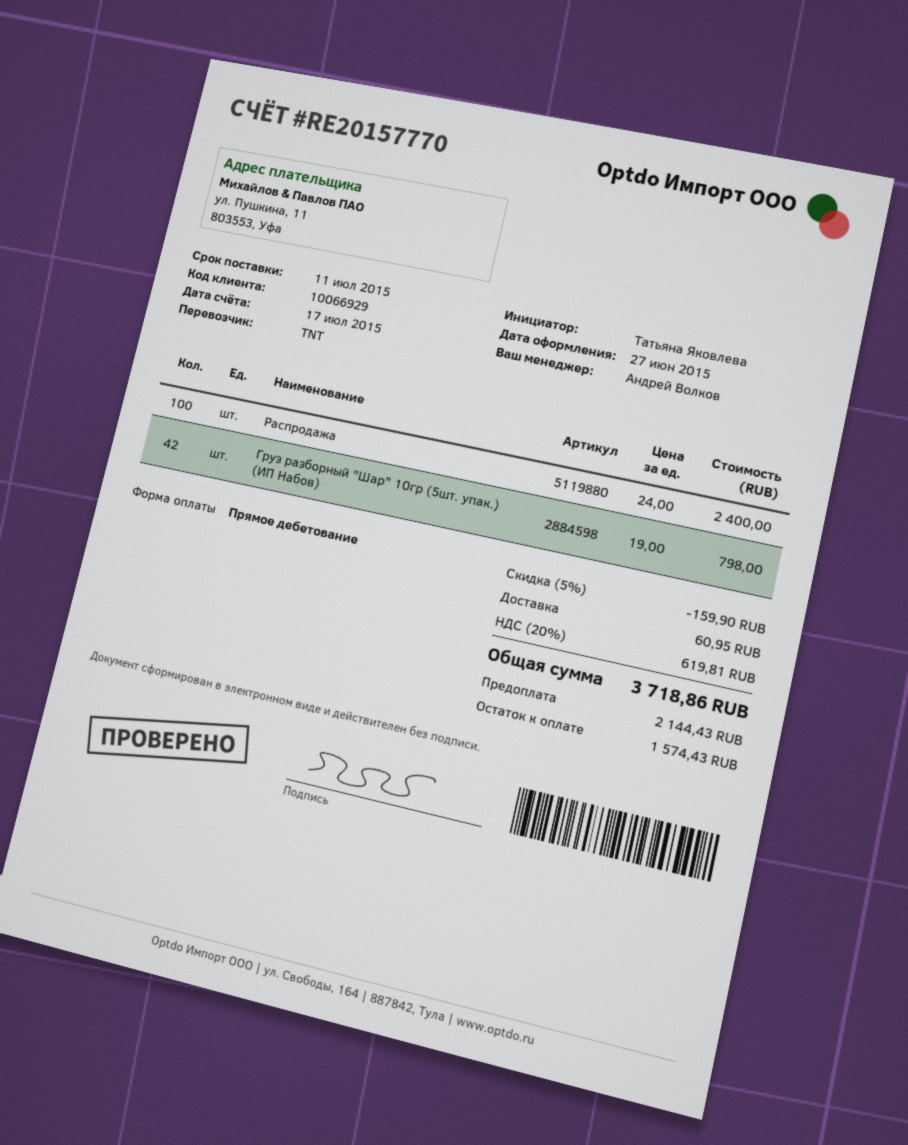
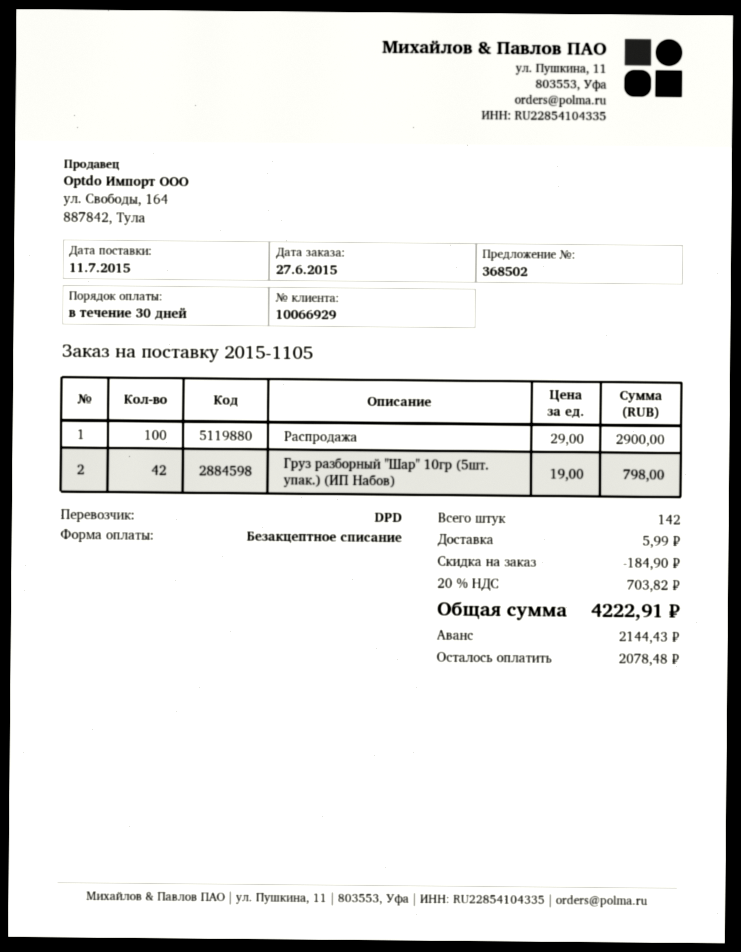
shipping method: TNT -> DPD
Распродажа: 100 x 24.00 = 2400.00 -> 100 x 29.00 = 2900.00
discount: 159.90 -> 184.90
shipping: 60.95 -> 5.99
tax: 20% = 619.81 -> 20% = 703.82
total: 3718.86 -> 4222.91
balance: 1574.43 -> 2078.48

